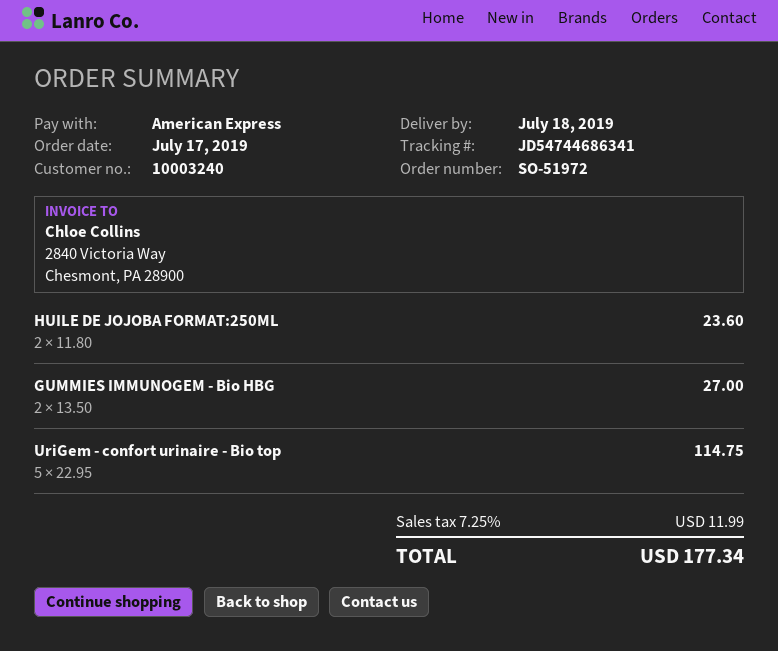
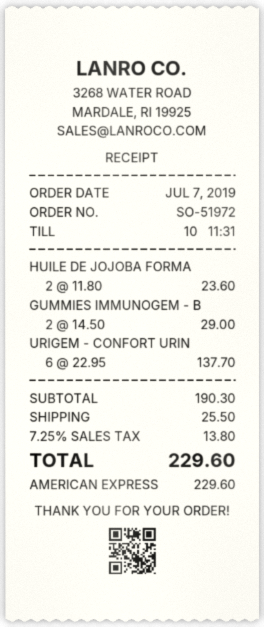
order date: 2019-07-17 -> 2019-07-07
GUMMIES IMMUNOGEM - Bio HBG: 2 x 13.50 = 27.00 -> 2 x 14.50 = 29.00
UriGem - confort urinaire - Bio top: 5 x 22.95 = 114.75 -> 6 x 22.95 = 137.70
shipping: none -> 25.50
tax: 7.25% = 11.99 -> 7.25% = 13.80
total: 177.34 -> 229.60

